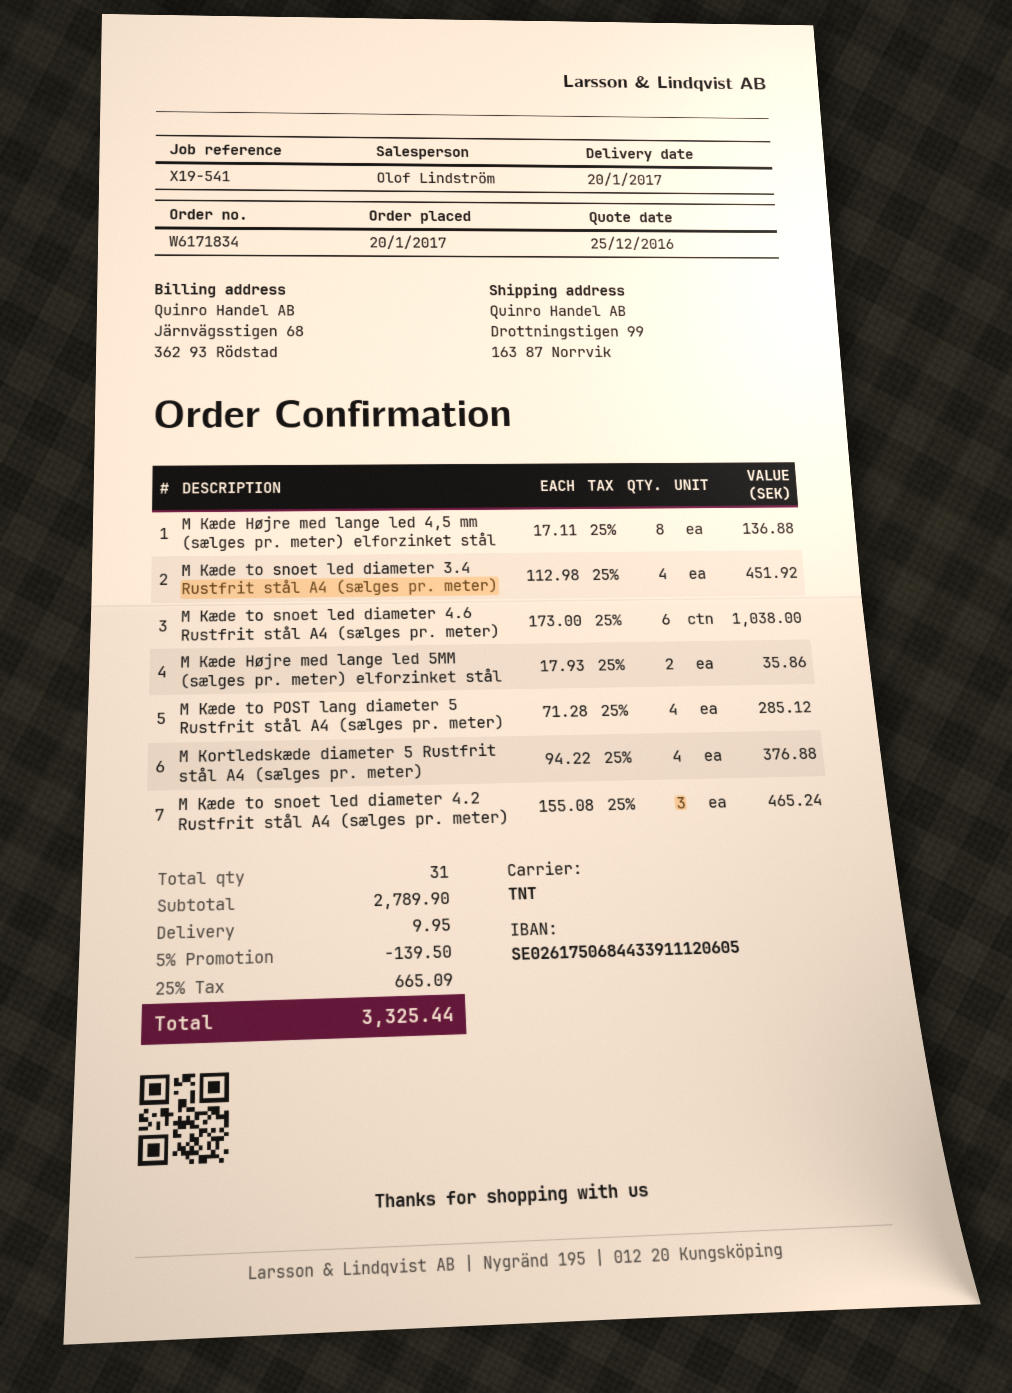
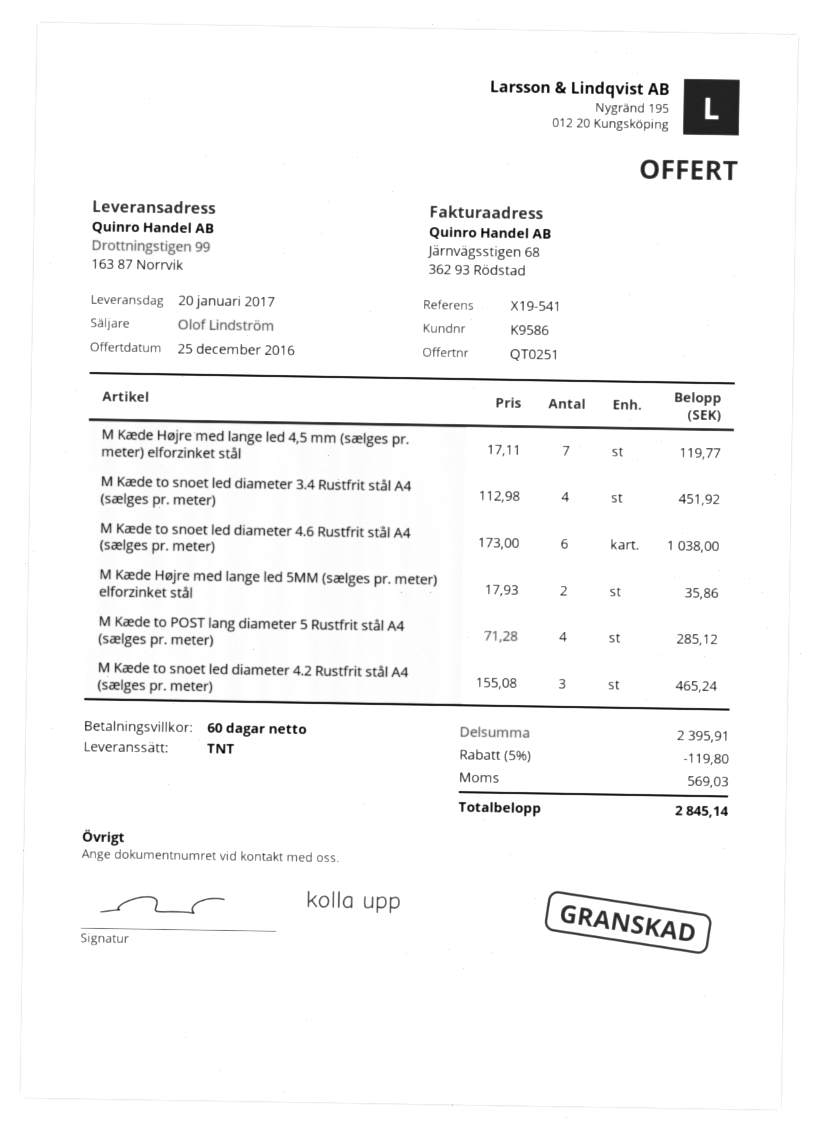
M Kæde Højre med lange led 4,5 mm (sælges pr. meter) elforzinket stål: 8 x 17.11 = 136.88 -> 7 x 17.11 = 119.77
M Kortledskæde diameter 5 Rustfrit stål A4 (sælges pr. meter): 4 x 94.22 = 376.88 -> none
subtotal: 2789.90 -> 2395.91
discount: 5% = 139.50 -> 5% = 119.80
shipping: 9.95 -> none
tax: 665.09 -> 569.03
total: 3325.44 -> 2845.14

